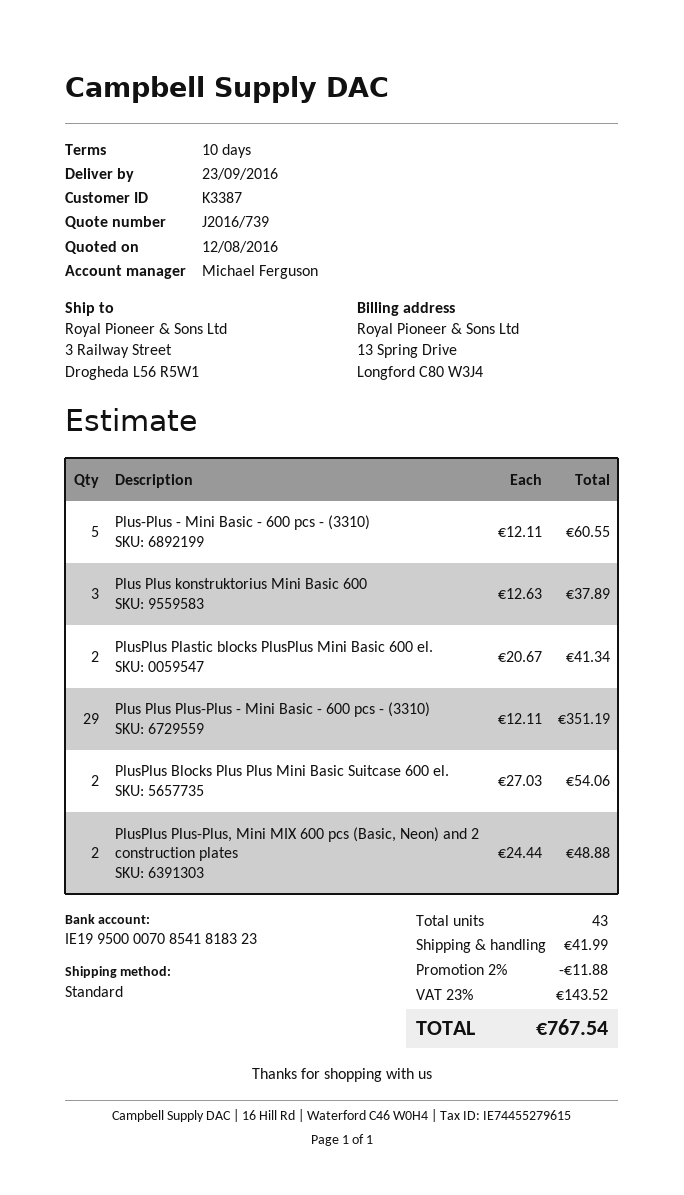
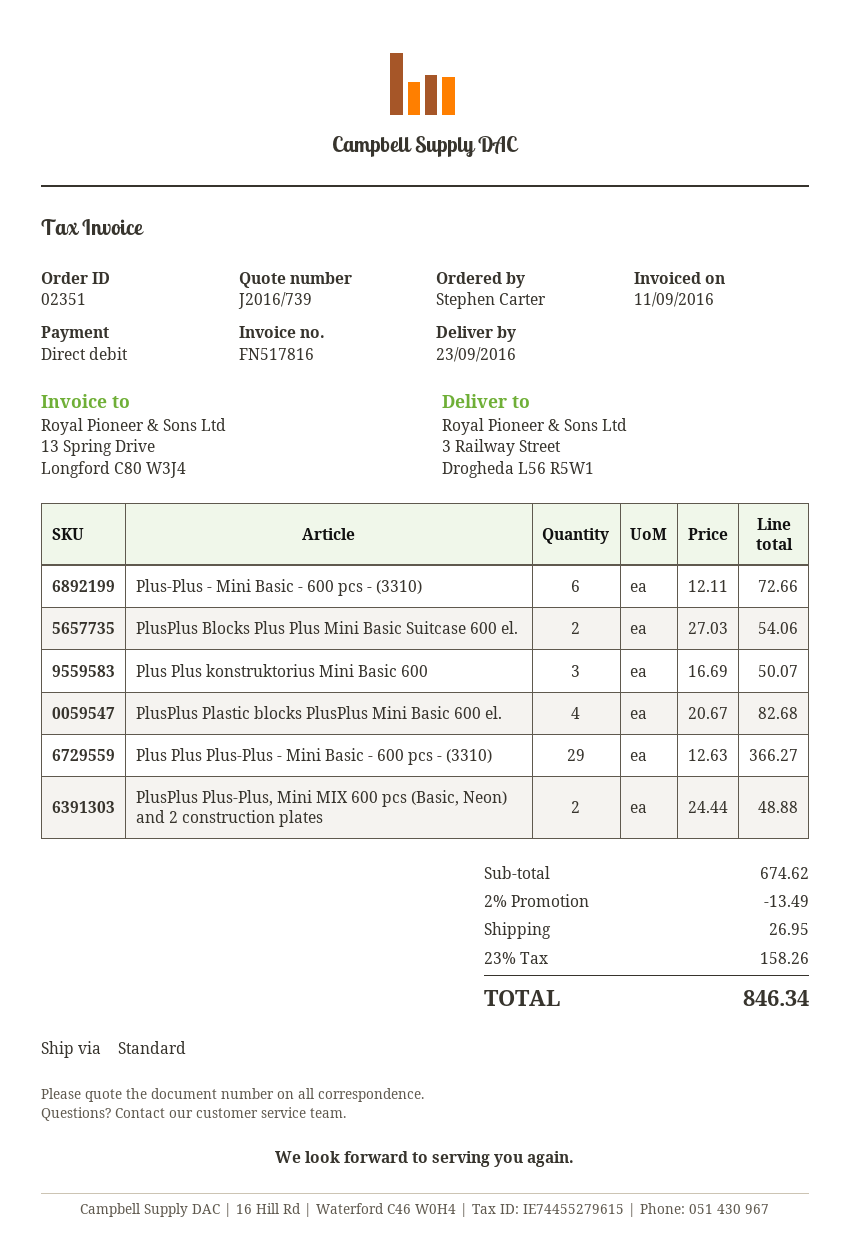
Plus-Plus - Mini Basic - 600 pcs - (3310): 5 x 12.11 = 60.55 -> 6 x 12.11 = 72.66
Plus Plus konstruktorius Mini Basic 600: 3 x 12.63 = 37.89 -> 3 x 16.69 = 50.07
PlusPlus Plastic blocks PlusPlus Mini Basic 600 el.: 2 x 20.67 = 41.34 -> 4 x 20.67 = 82.68
Plus Plus Plus-Plus - Mini Basic - 600 pcs - (3310): 29 x 12.11 = 351.19 -> 29 x 12.63 = 366.27
discount: 2% = 11.88 -> 2% = 13.49
shipping: 41.99 -> 26.95
tax: 23% = 143.52 -> 23% = 158.26
total: 767.54 -> 846.34

